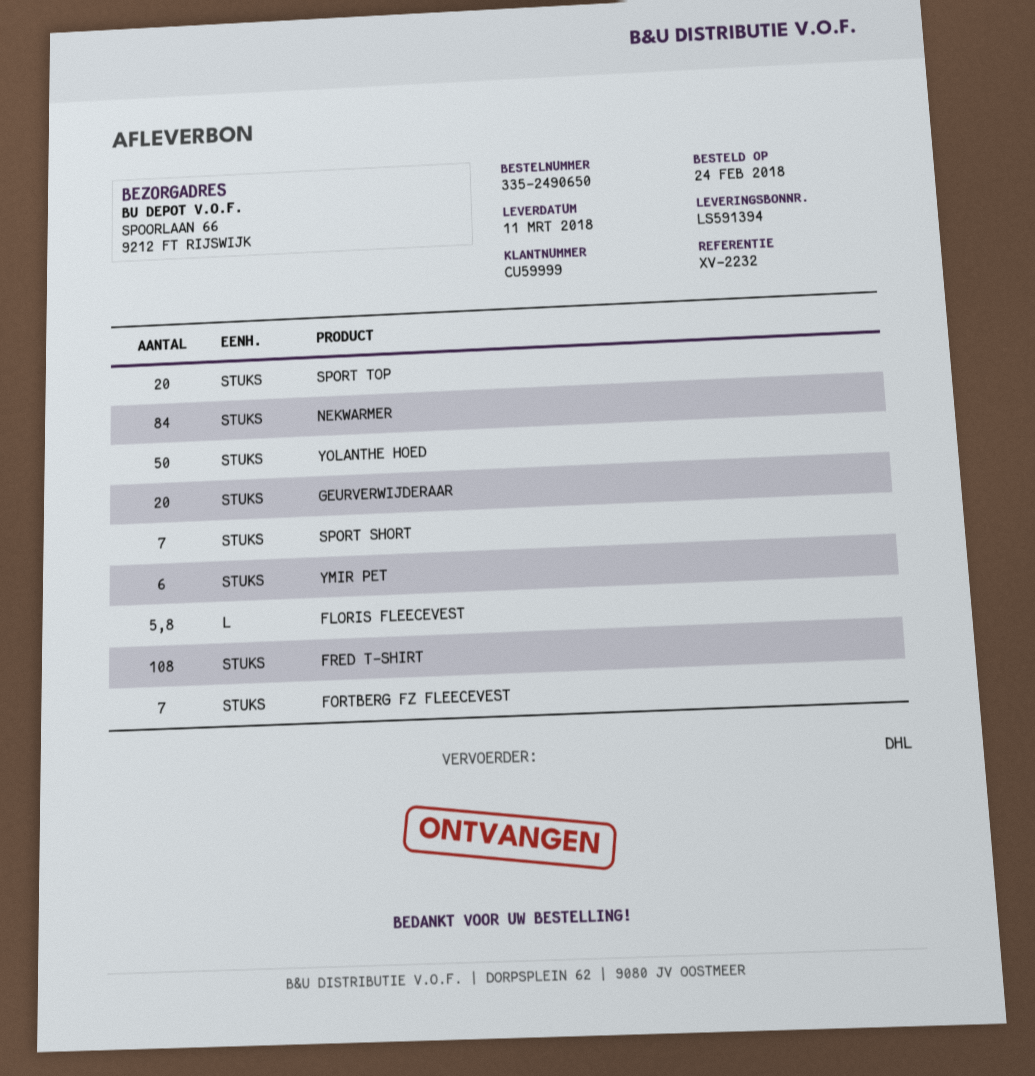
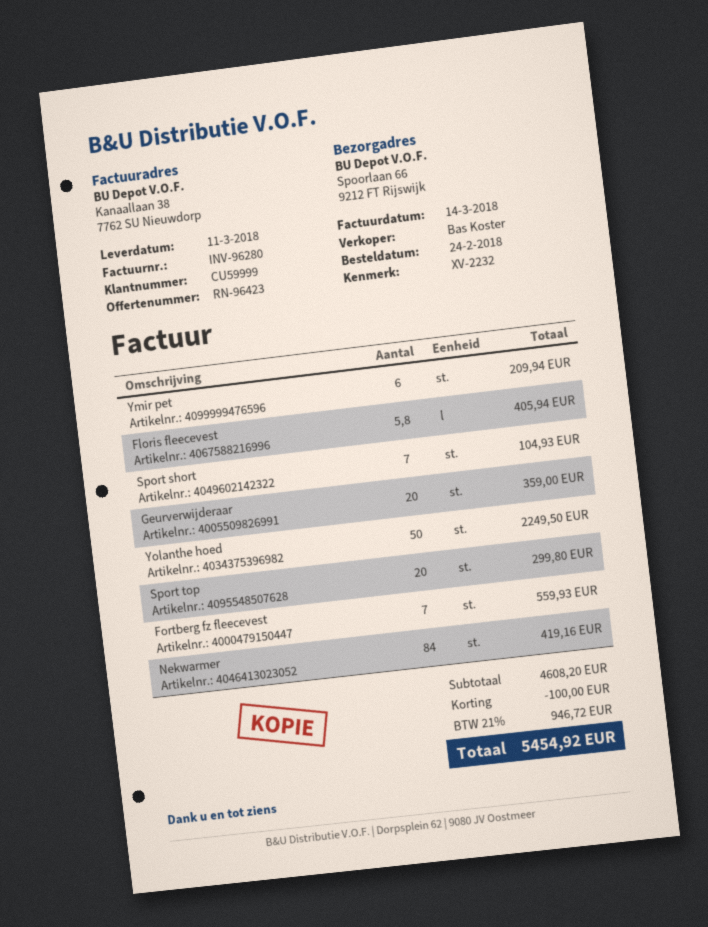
FRED T-SHIRT: 108 -> none

